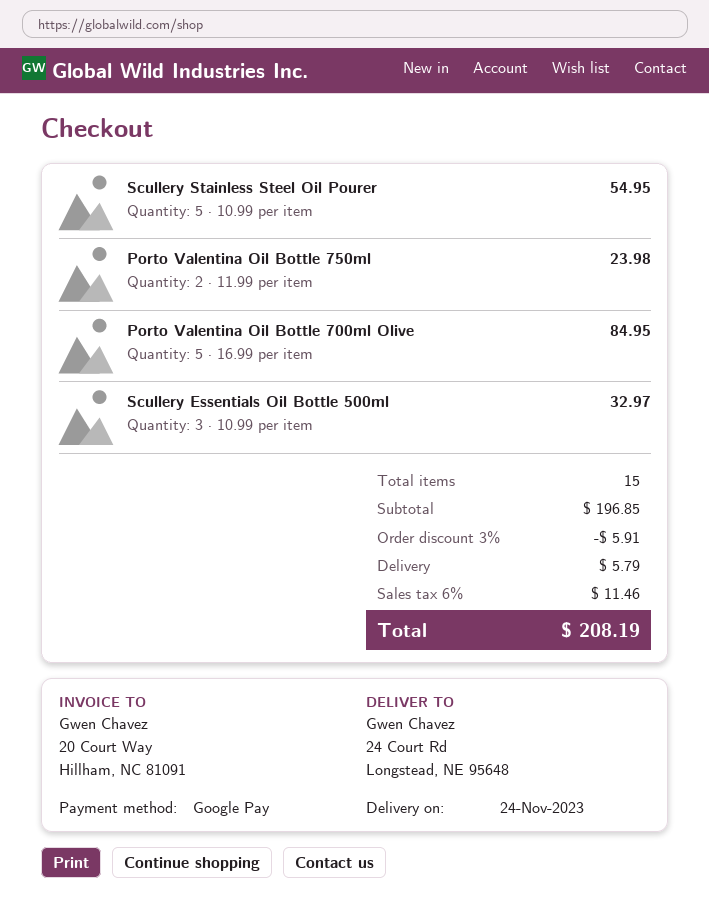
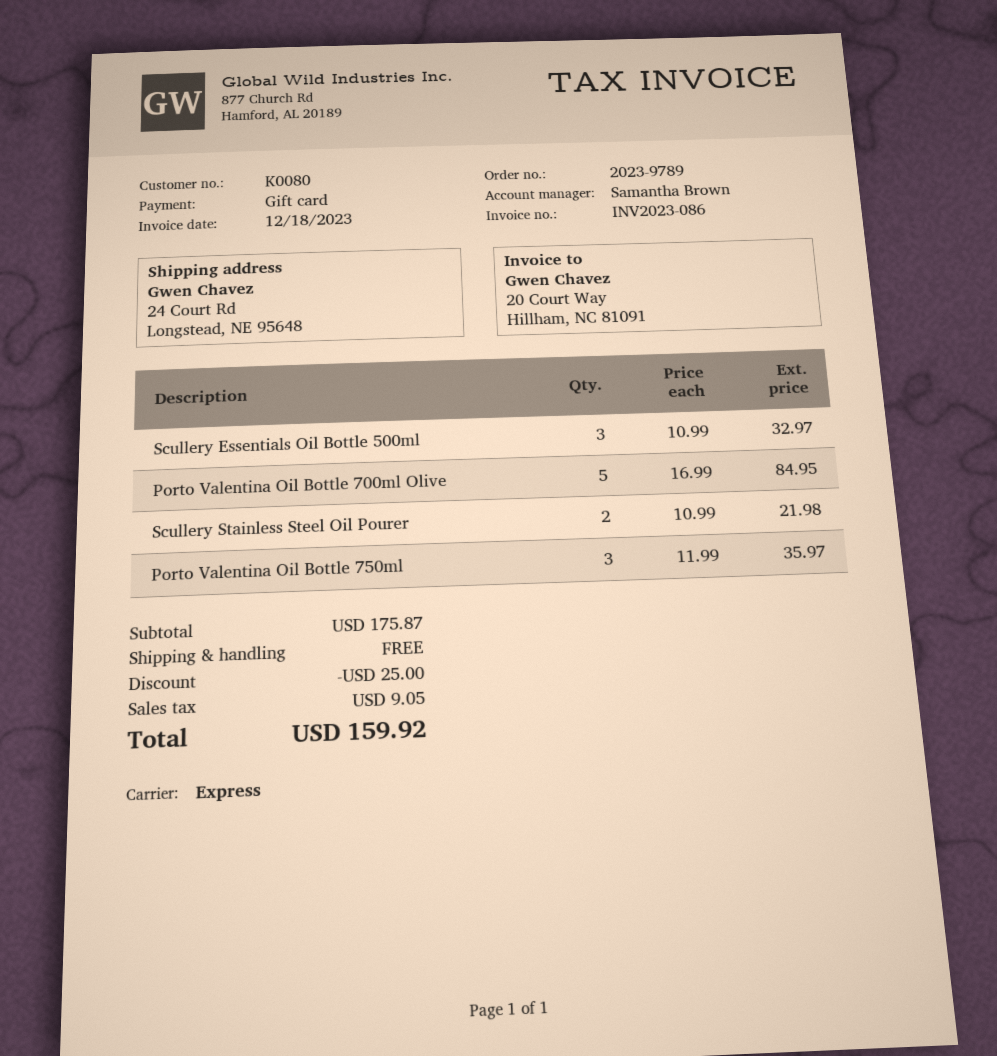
payment method: Google Pay -> gift card
Scullery Stainless Steel Oil Pourer: 5 x 10.99 = 54.95 -> 2 x 10.99 = 21.98
Porto Valentina Oil Bottle 750ml: 2 x 11.99 = 23.98 -> 3 x 11.99 = 35.97
subtotal: 196.85 -> 175.87
discount: 5.91 -> 25.00
shipping: 5.79 -> 0.00
tax: 11.46 -> 9.05
total: 208.19 -> 159.92

